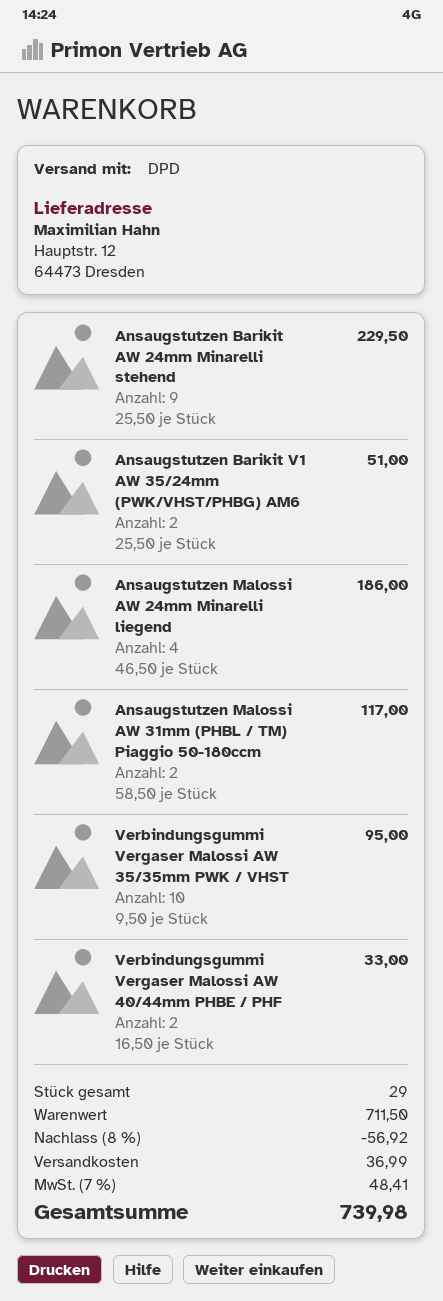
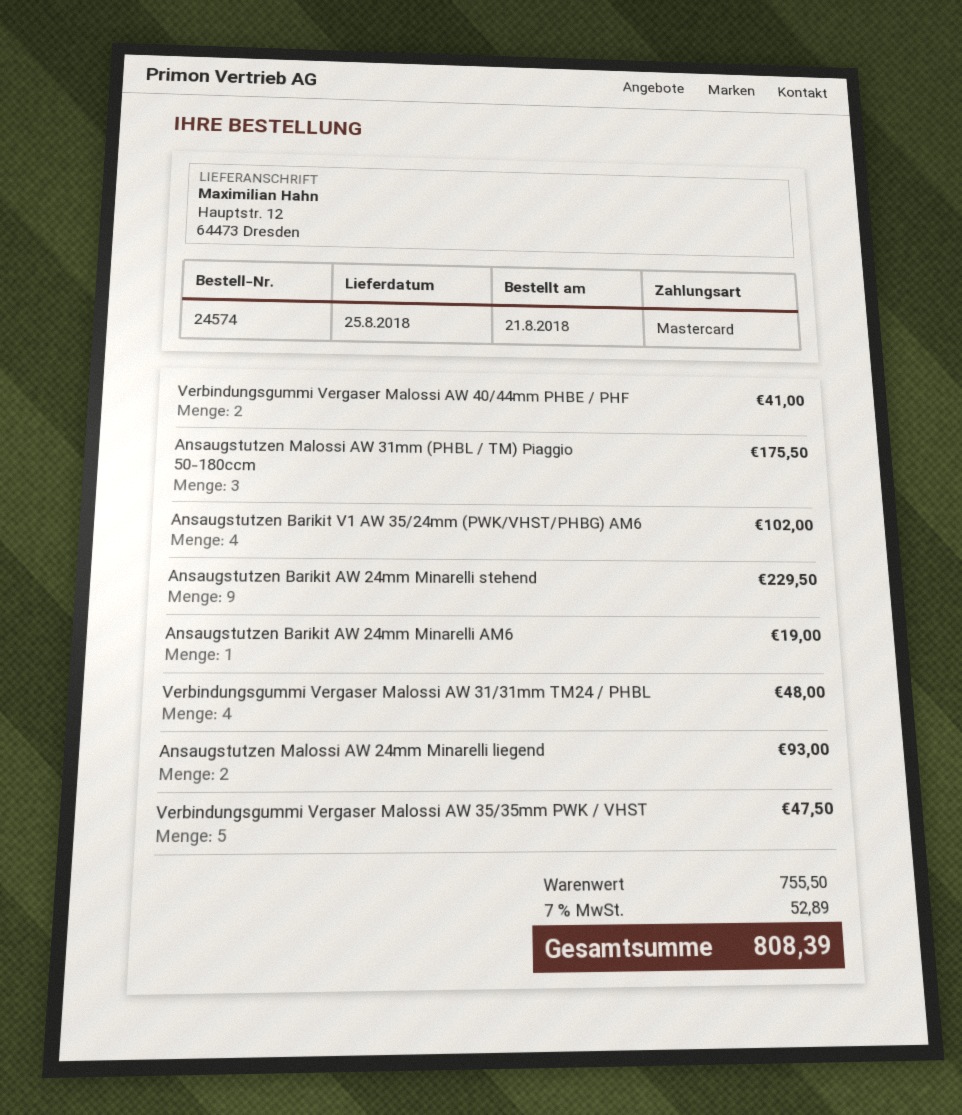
Ansaugstutzen Barikit V1 AW 35/24mm (PWK/VHST/PHBG) AM6: 2 for 51.00 -> 4 for 102.00
Ansaugstutzen Malossi AW 24mm Minarelli liegend: 4 for 186.00 -> 2 for 93.00
Ansaugstutzen Malossi AW 31mm (PHBL / TM) Piaggio 50-180ccm: 2 for 117.00 -> 3 for 175.50
Verbindungsgummi Vergaser Malossi AW 35/35mm PWK / VHST: 10 for 95.00 -> 5 for 47.50
Verbindungsgummi Vergaser Malossi AW 40/44mm PHBE / PHF: 2 for 33.00 -> 2 for 41.00
Ansaugstutzen Barikit AW 24mm Minarelli AM6: none -> 1 for 19.00
Verbindungsgummi Vergaser Malossi AW 31/31mm TM24 / PHBL: none -> 4 for 48.00
subtotal: 711.50 -> 755.50
discount: 8% = 56.92 -> none
shipping: 36.99 -> none
tax: 7% = 48.41 -> 7% = 52.89
total: 739.98 -> 808.39

